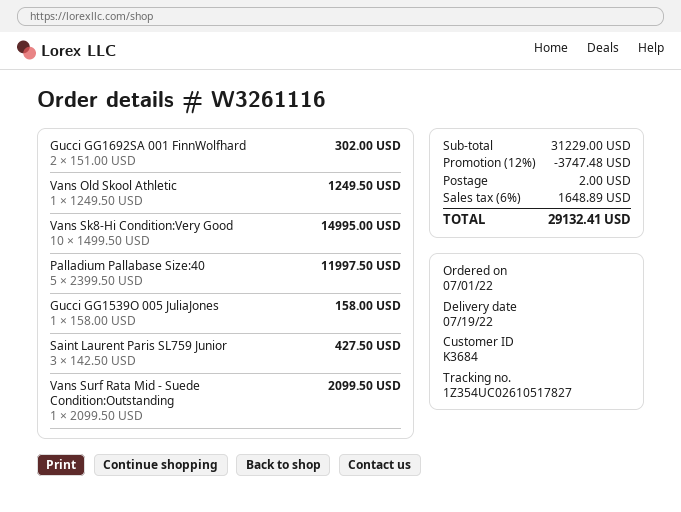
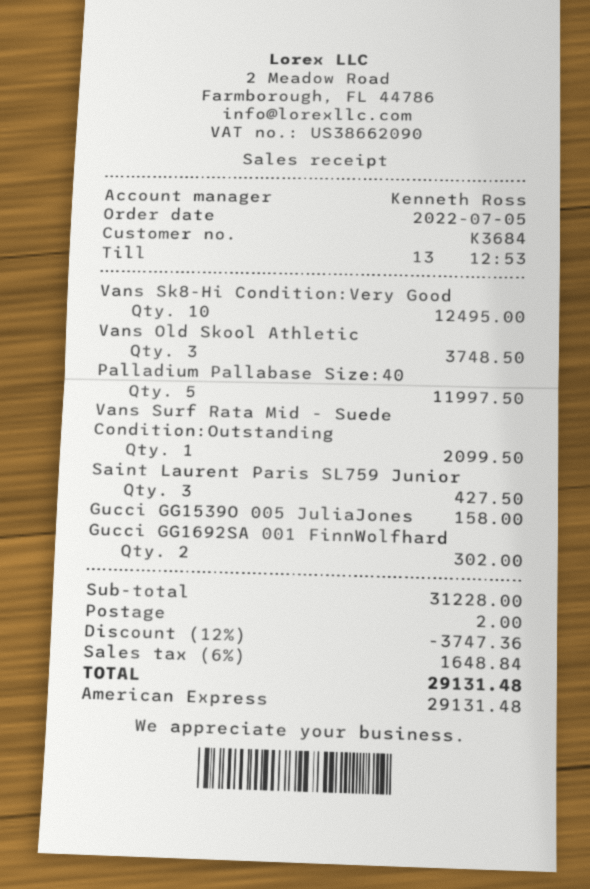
order date: 2022-07-01 -> 2022-07-05
Vans Old Skool Athletic: 1 for 1249.50 -> 3 for 3748.50
Vans Sk8-Hi Condition:Very Good: 10 for 14995.00 -> 10 for 12495.00
subtotal: 31229.00 -> 31228.00
discount: 12% = 3747.48 -> 12% = 3747.36
tax: 6% = 1648.89 -> 6% = 1648.84
total: 29132.41 -> 29131.48

